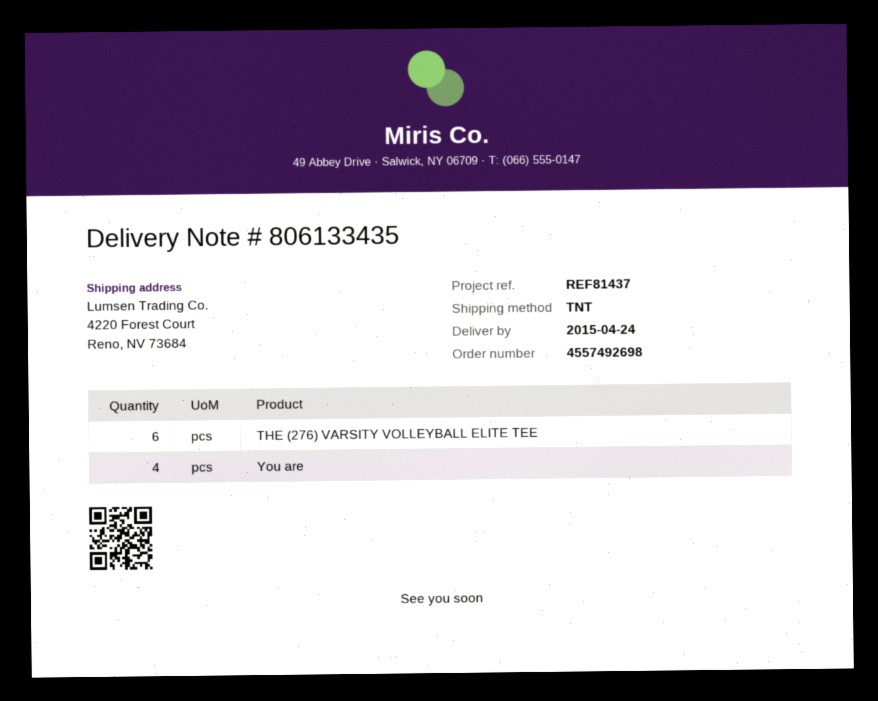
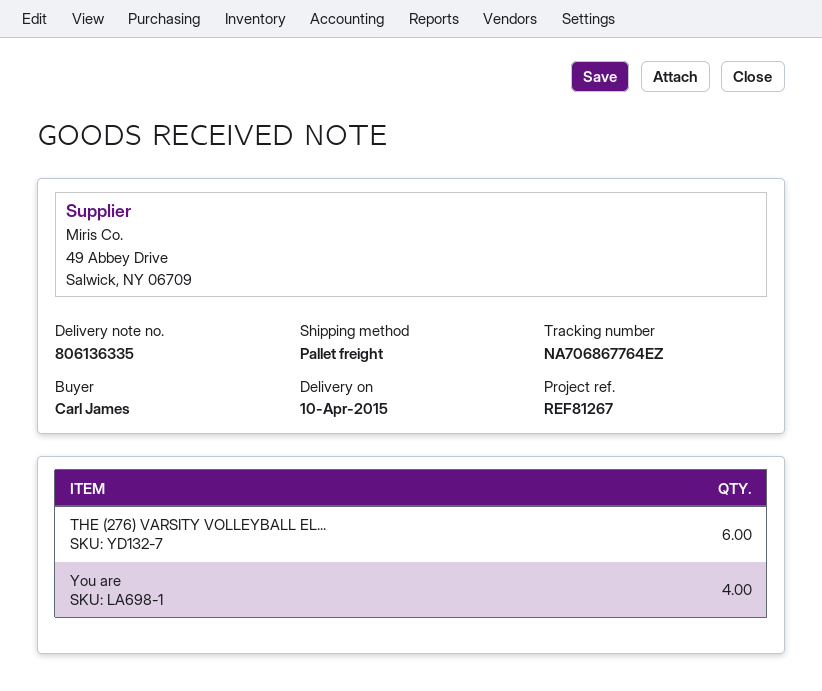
delivery note number: 806133435 -> 806136335
delivery date: 2015-04-24 -> 2015-04-10
reference: REF81437 -> REF81267
shipping method: TNT -> pallet freight

